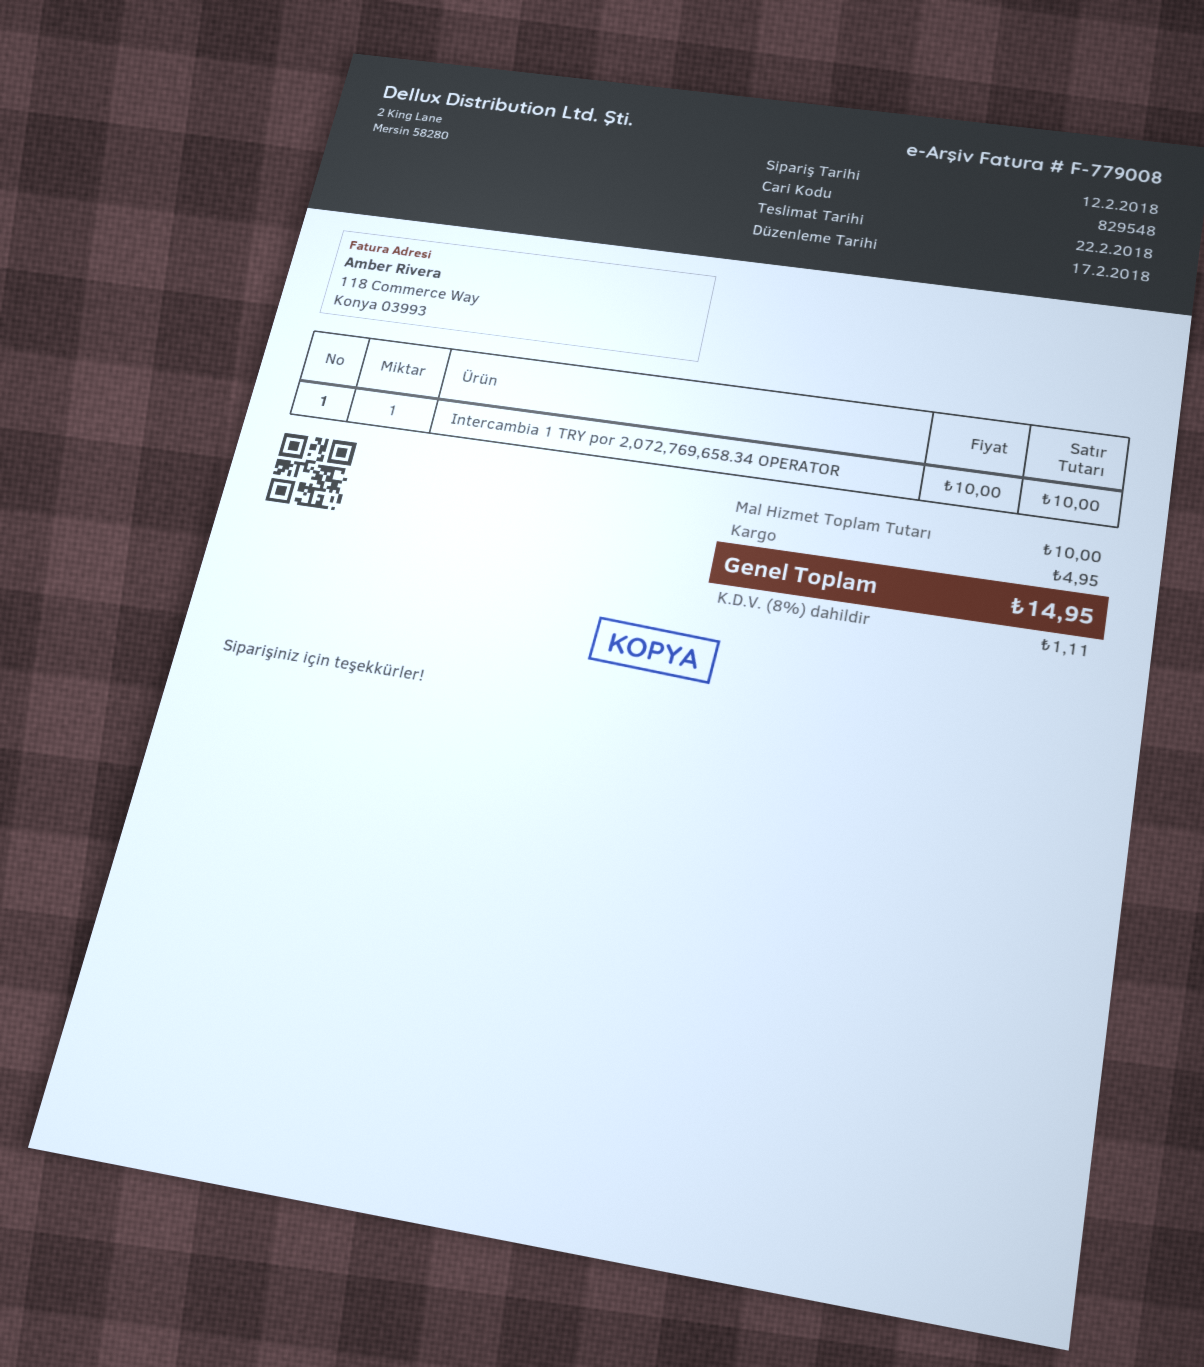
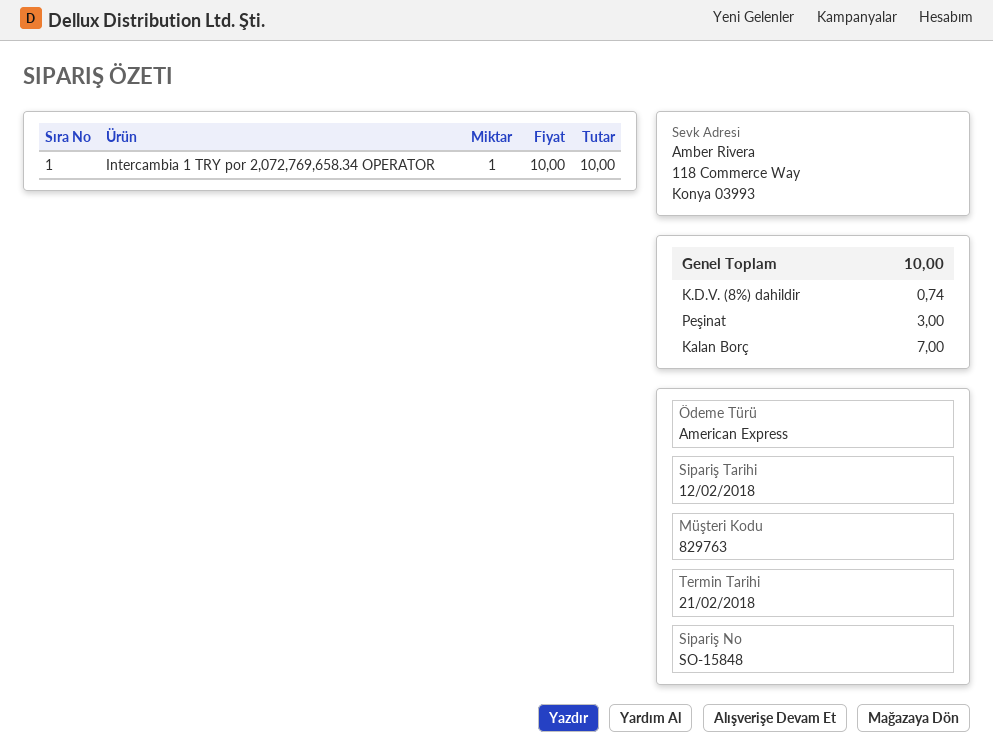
delivery date: 2018-02-22 -> 2018-02-21
customer number: 829548 -> 829763
shipping: 4.95 -> none
tax: 8% = 1.11 -> 8% = 0.74
total: 14.95 -> 10.00

